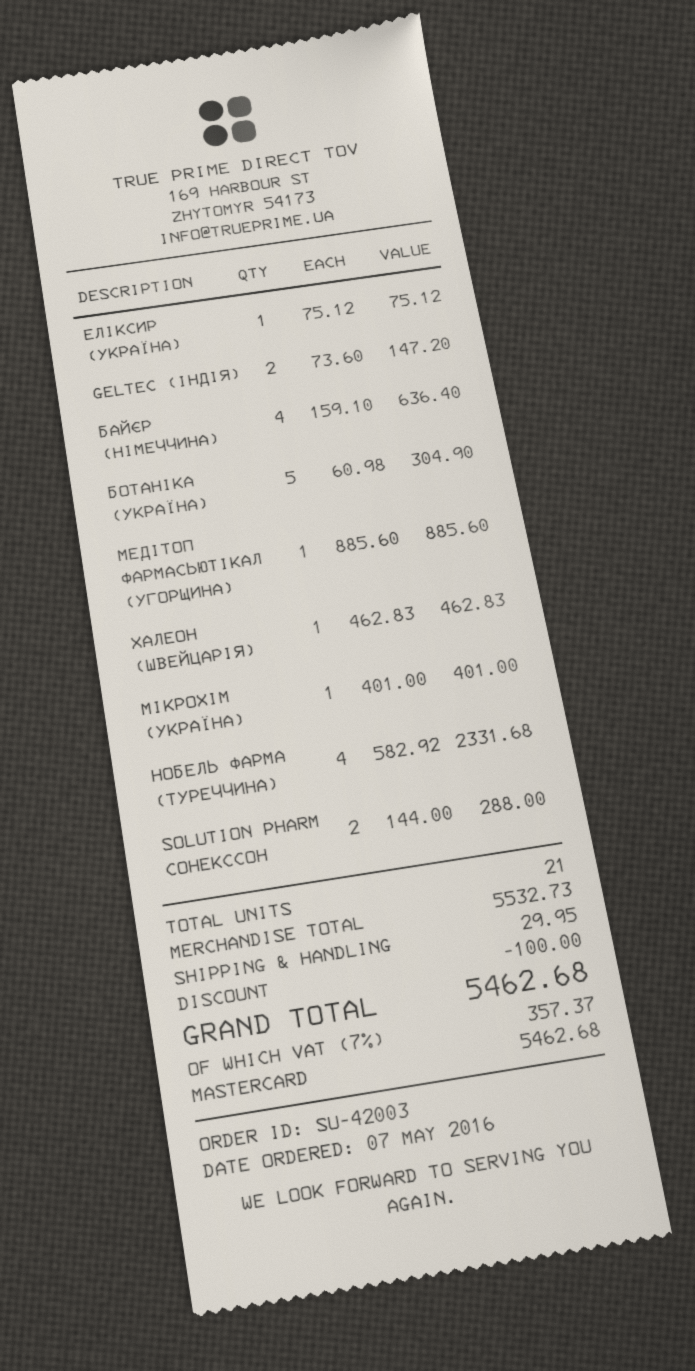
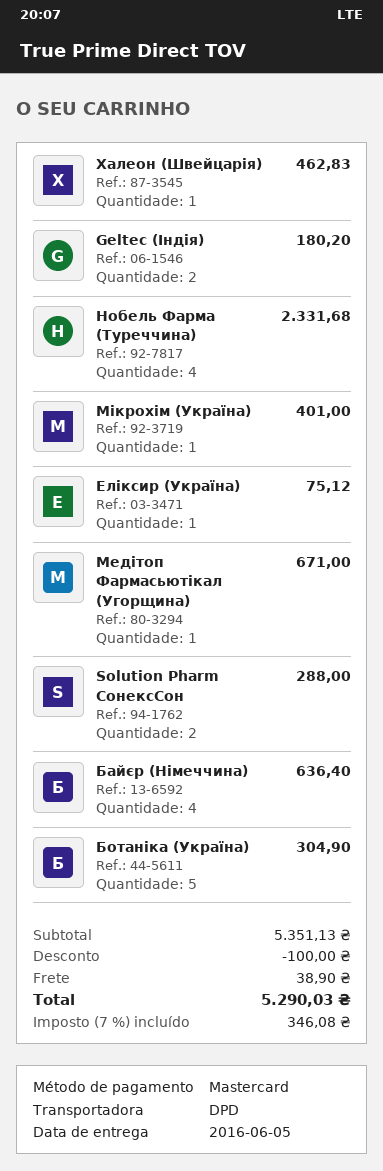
GELTEC (ІНДІЯ): 2 for 147.20 -> 2 for 180.20
МЕДІТОП ФАРМАСЬЮТІКАЛ (УГОРЩИНА): 1 for 885.60 -> 1 for 671.00
subtotal: 5532.73 -> 5351.13
shipping: 29.95 -> 38.90
tax: 7% = 357.37 -> 7% = 346.08
total: 5462.68 -> 5290.03

